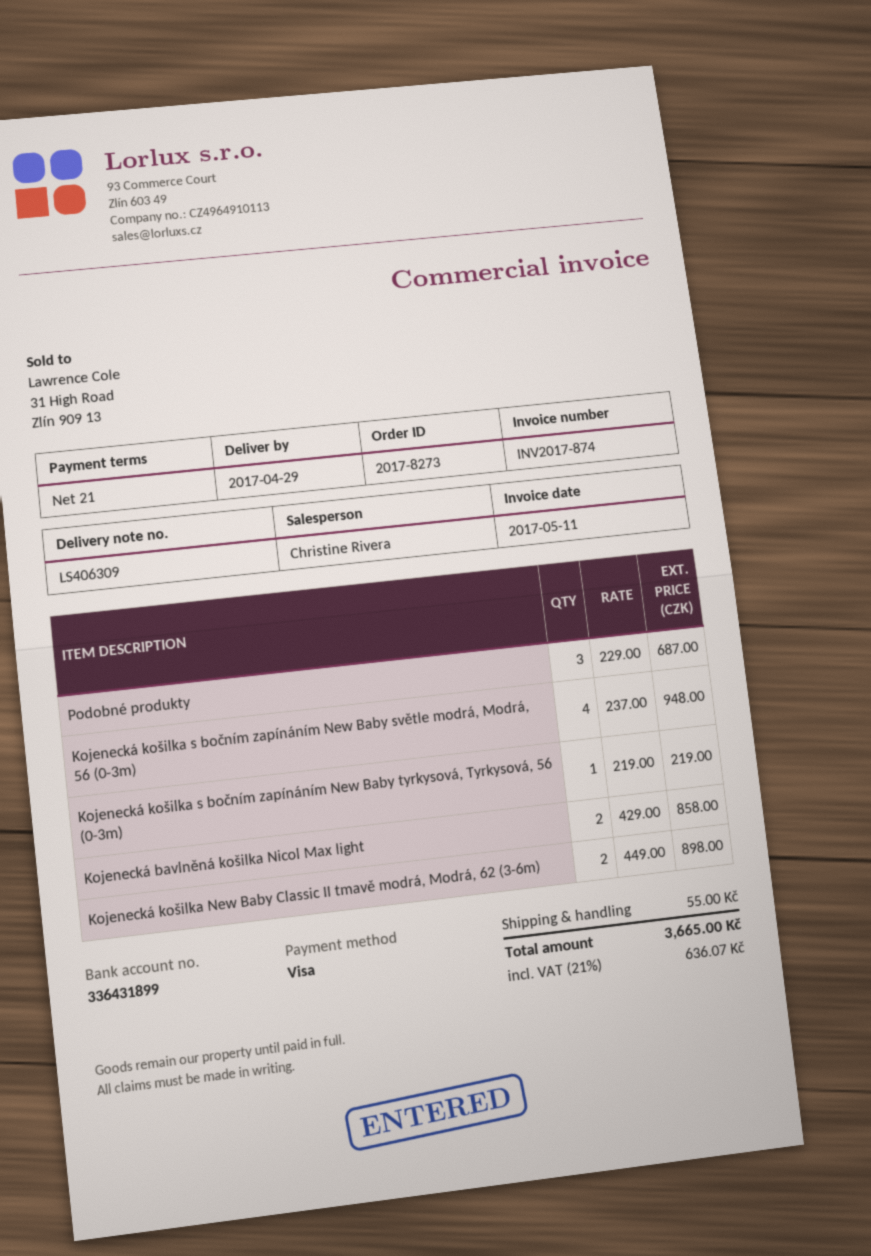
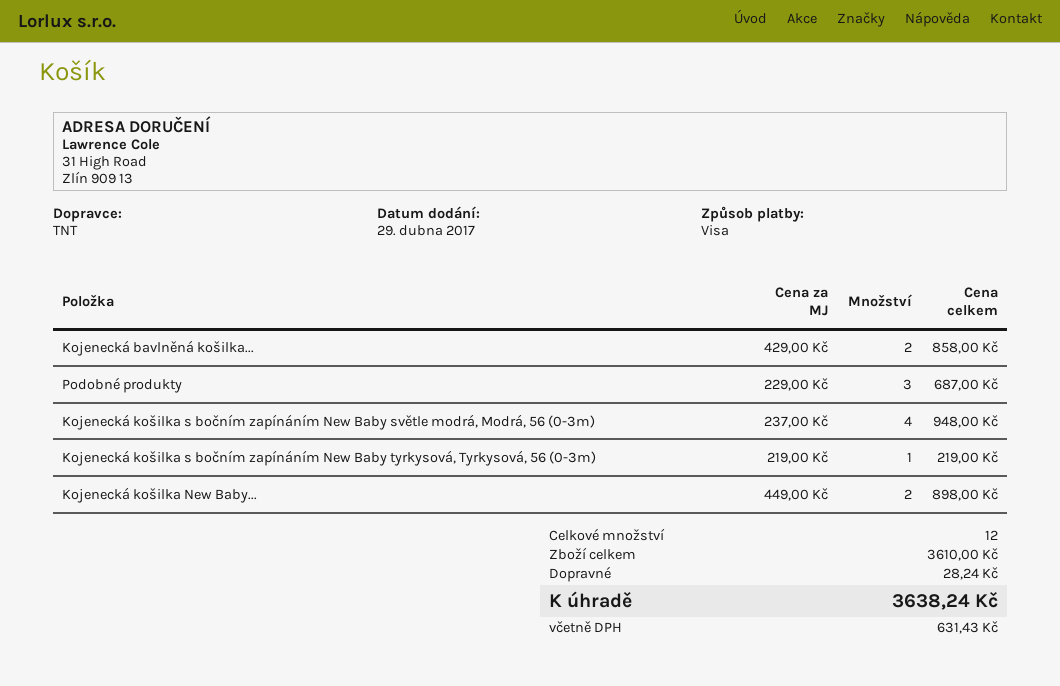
shipping: 55.00 -> 28.24
tax: 636.07 -> 631.43
total: 3665.00 -> 3638.24

